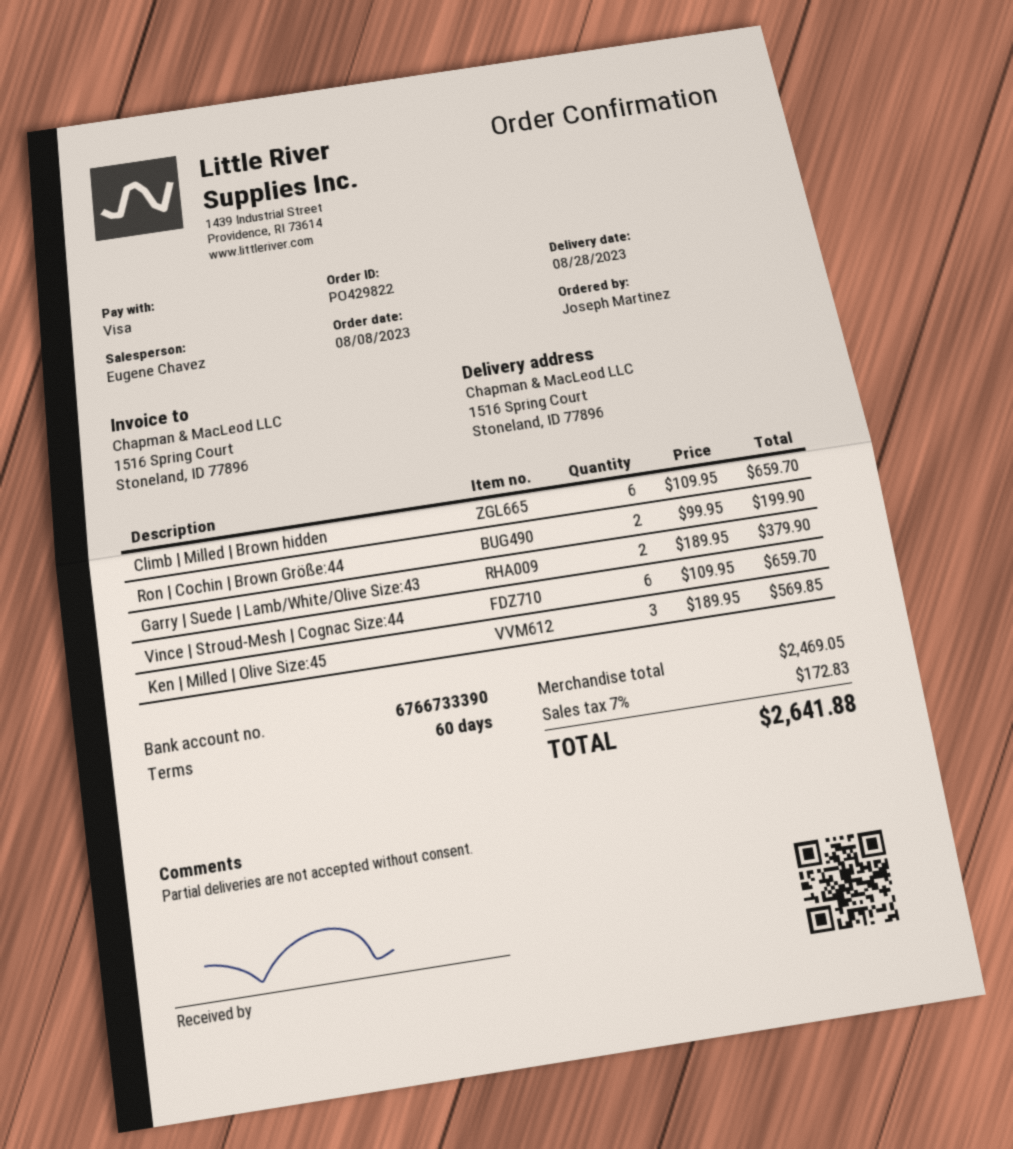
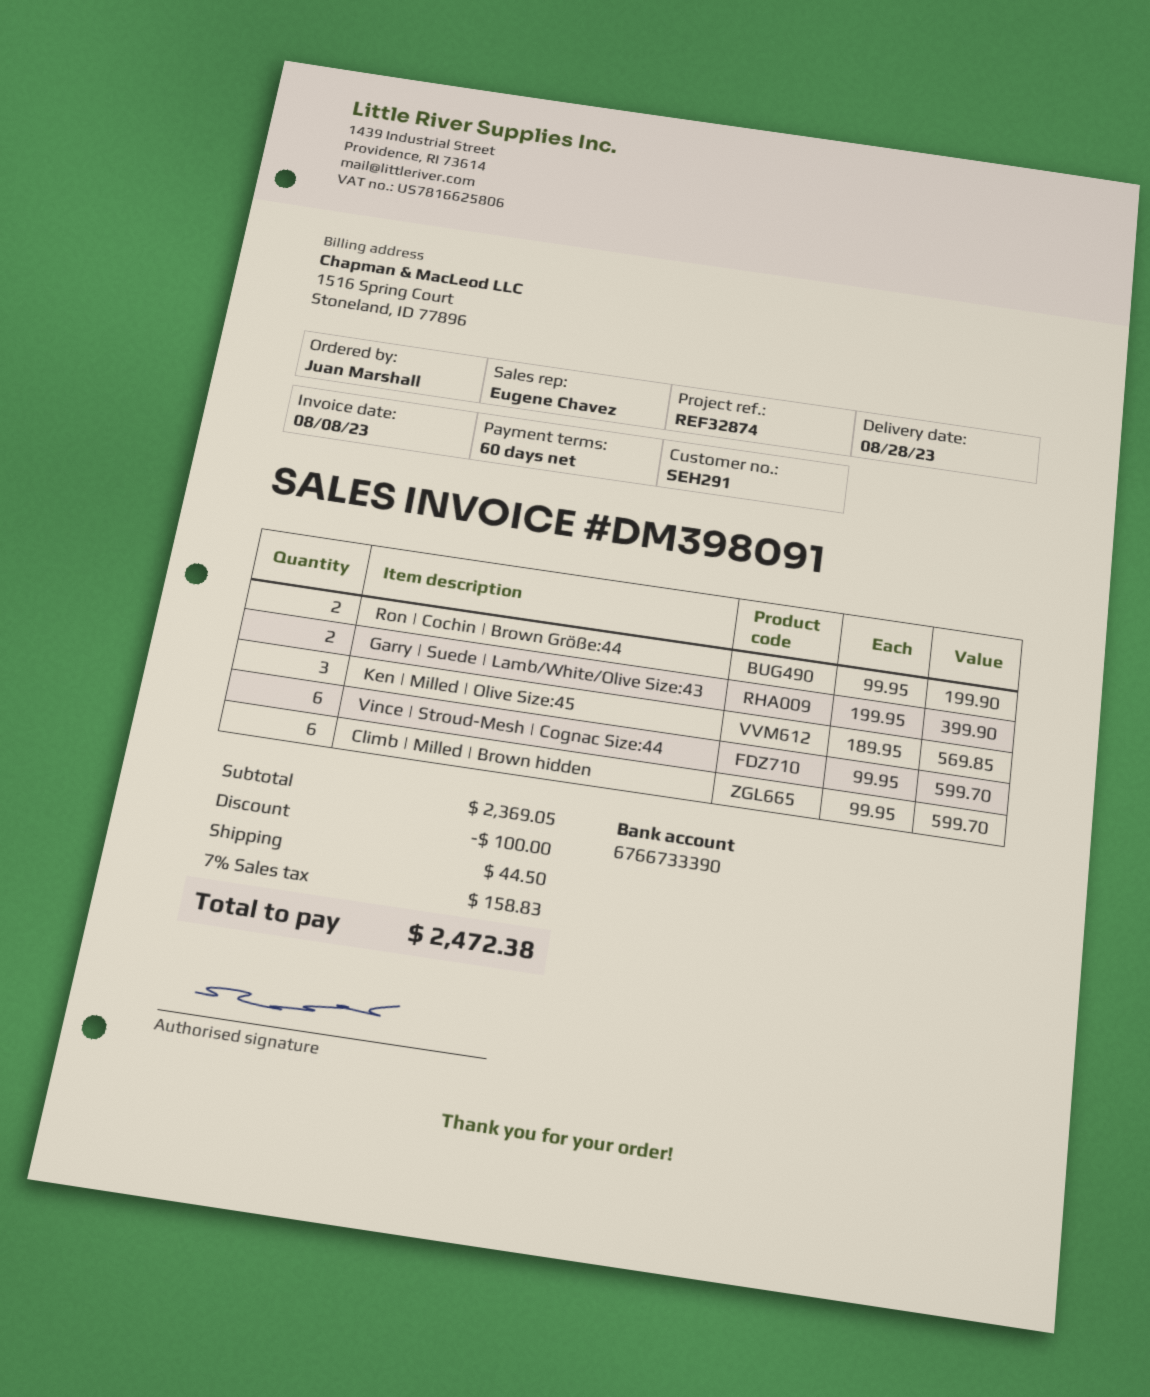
ordered by: Joseph Martinez -> Juan Marshall
Climb | Milled | Brown hidden: 6 x 109.95 = 659.70 -> 6 x 99.95 = 599.70
Garry | Suede | Lamb/White/Olive Size:43: 2 x 189.95 = 379.90 -> 2 x 199.95 = 399.90
Vince | Stroud-Mesh | Cognac Size:44: 6 x 109.95 = 659.70 -> 6 x 99.95 = 599.70
subtotal: 2469.05 -> 2369.05
discount: none -> 100.00
shipping: none -> 44.50
tax: 7% = 172.83 -> 7% = 158.83
total: 2641.88 -> 2472.38

